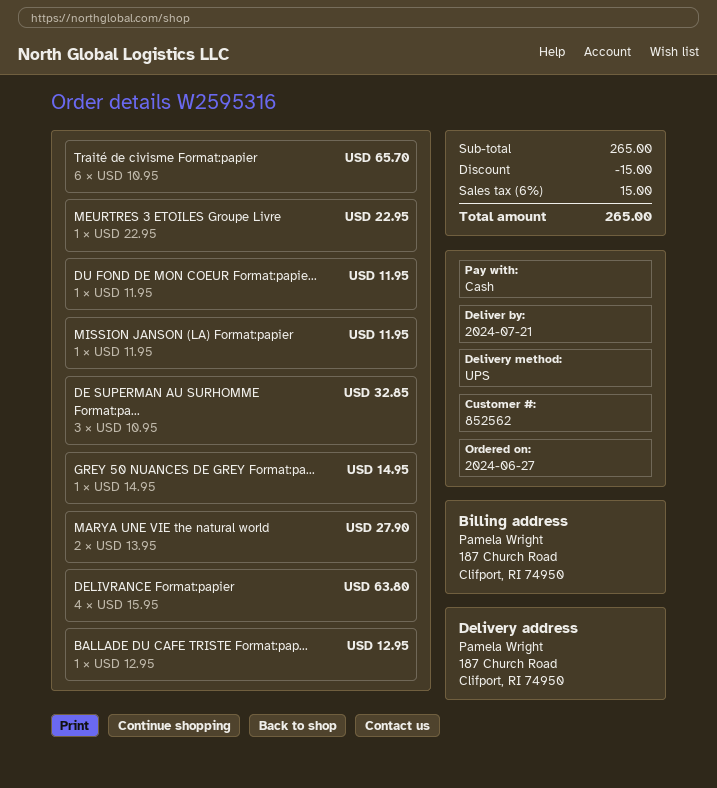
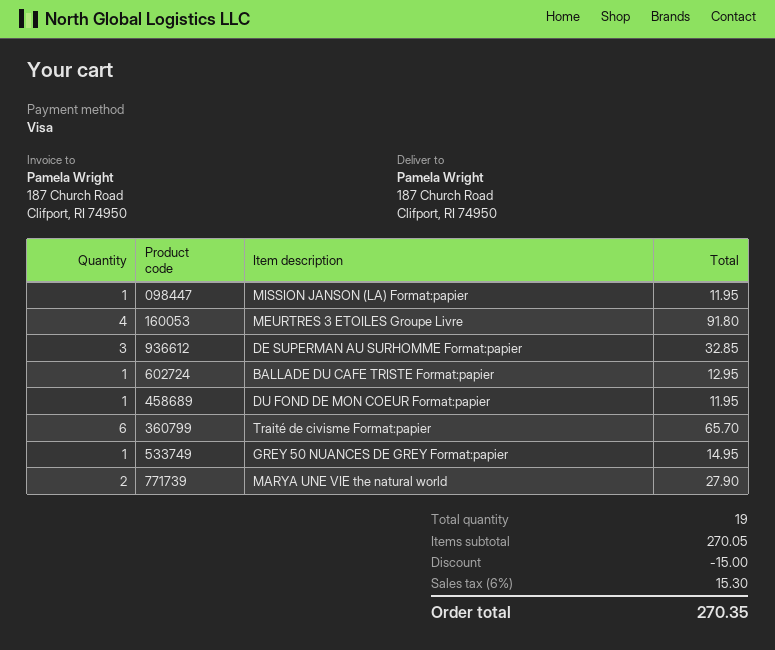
payment method: cash -> Visa
MEURTRES 3 ETOILES Groupe Livre: 1 for 22.95 -> 4 for 91.80
DELIVRANCE Format:papier: 4 for 63.80 -> none
subtotal: 265.00 -> 270.05
tax: 6% = 15.00 -> 6% = 15.30
total: 265.00 -> 270.35

